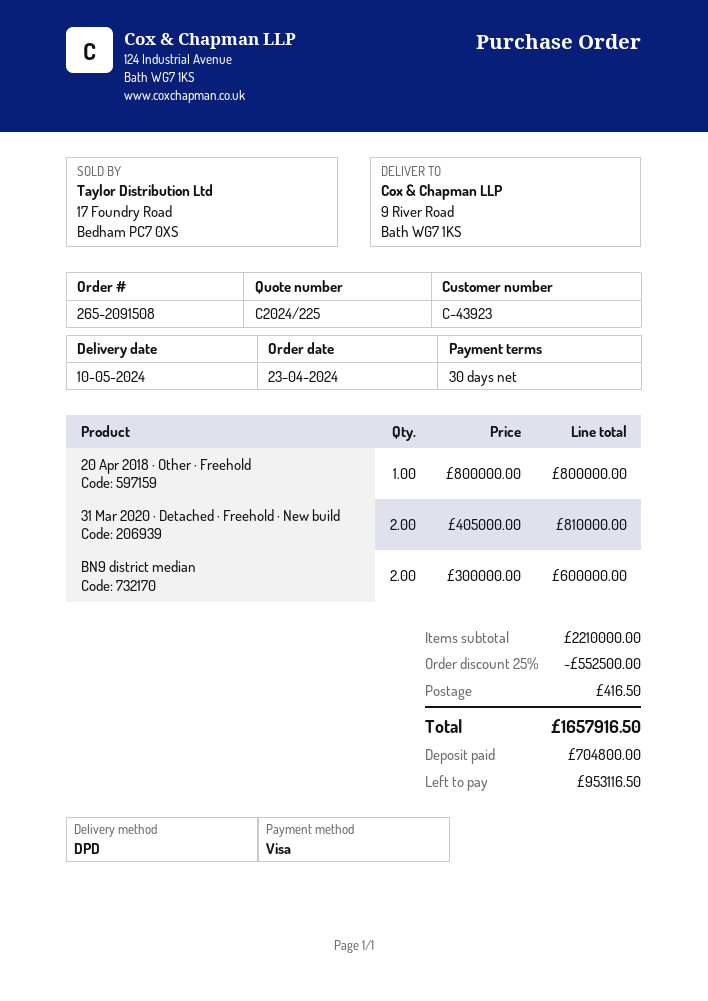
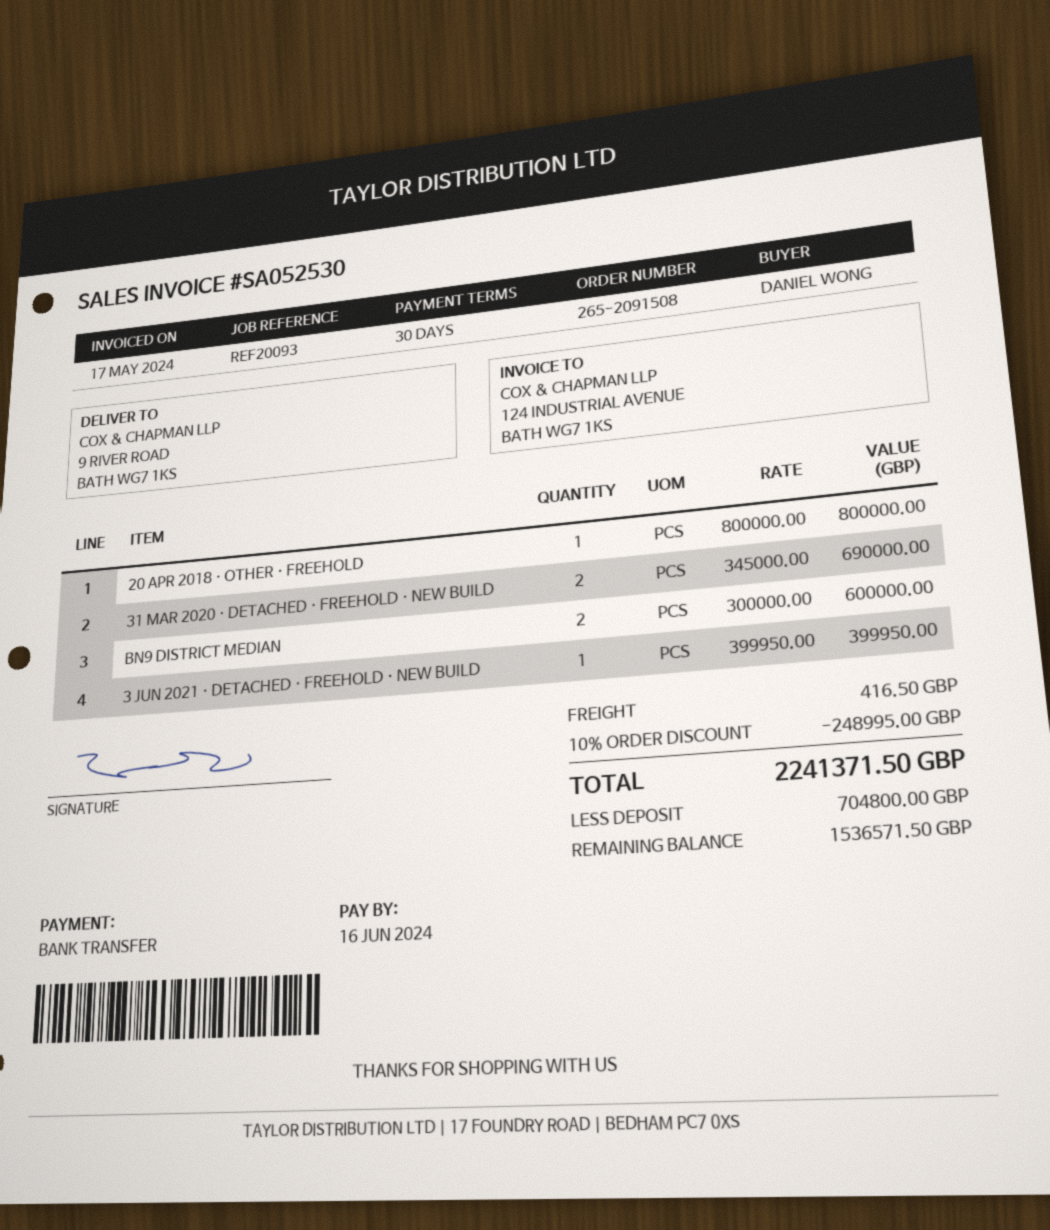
payment method: Visa -> bank transfer
31 Mar 2020 · Detached · Freehold · New build: 2 x 405000.00 = 810000.00 -> 2 x 345000.00 = 690000.00
3 JUN 2021 · DETACHED · FREEHOLD · NEW BUILD: none -> 1 x 399950.00 = 399950.00
discount: 25% = 552500.00 -> 10% = 248995.00
total: 1657916.50 -> 2241371.50
balance: 953116.50 -> 1536571.50

